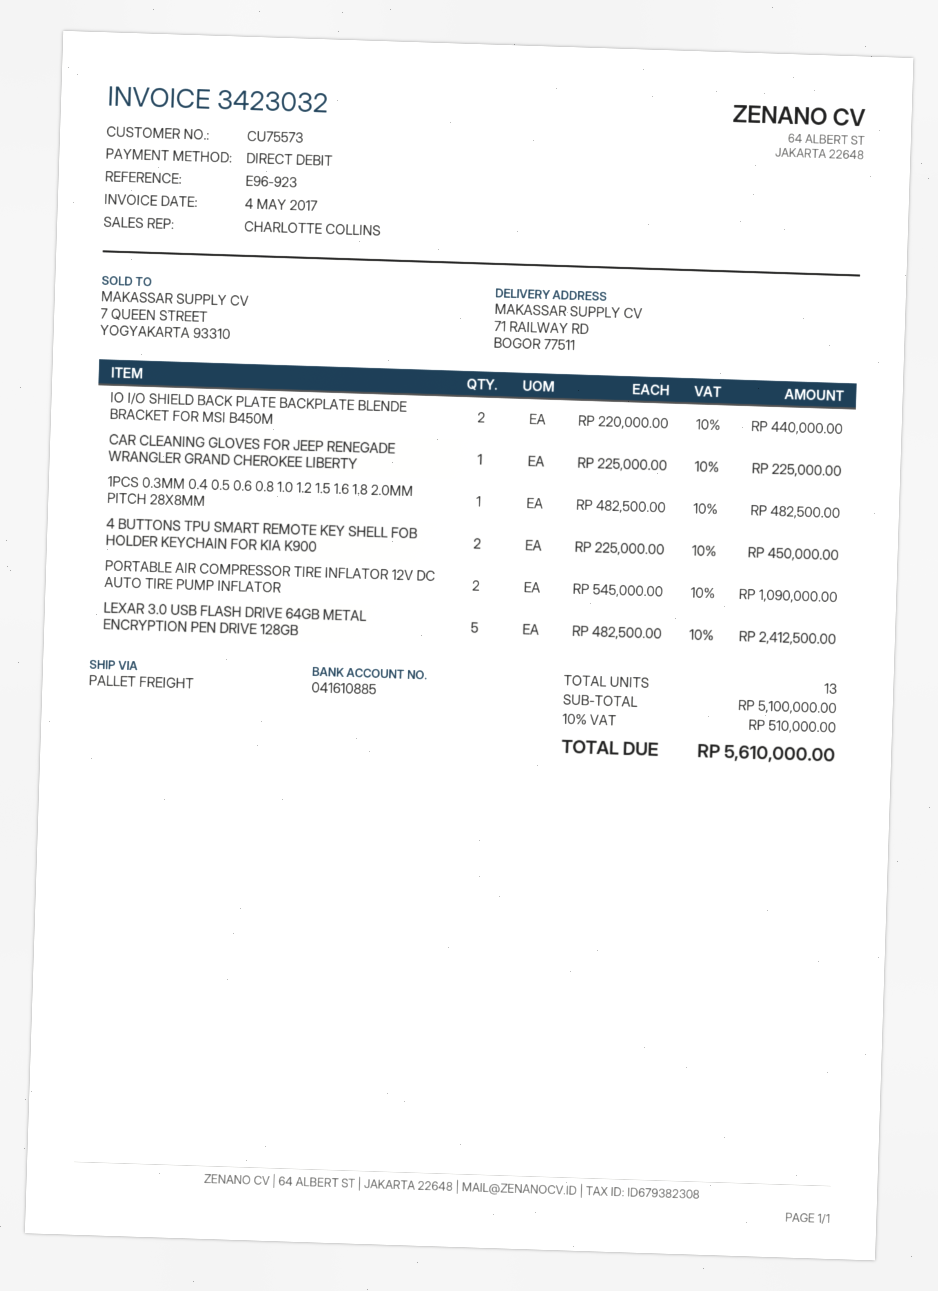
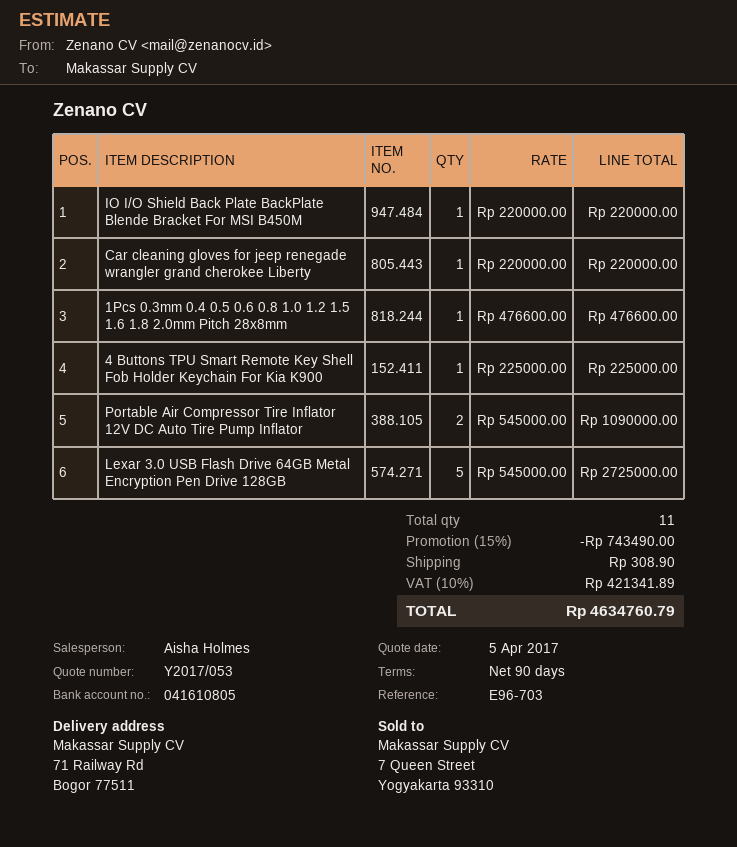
reference: E96-923 -> E96-703
sales rep: CHARLOTTE COLLINS -> Aisha Holmes
bank account: 041610885 -> 041610805
IO I/O SHIELD BACK PLATE BACKPLATE BLENDE BRACKET FOR MSI B450M: 2 x 220000.00 = 440000.00 -> 1 x 220000.00 = 220000.00
CAR CLEANING GLOVES FOR JEEP RENEGADE WRANGLER GRAND CHEROKEE LIBERTY: 1 x 225000.00 = 225000.00 -> 1 x 220000.00 = 220000.00
1PCS 0.3MM 0.4 0.5 0.6 0.8 1.0 1.2 1.5 1.6 1.8 2.0MM PITCH 28X8MM: 1 x 482500.00 = 482500.00 -> 1 x 476600.00 = 476600.00
4 BUTTONS TPU SMART REMOTE KEY SHELL FOB HOLDER KEYCHAIN FOR KIA K900: 2 x 225000.00 = 450000.00 -> 1 x 225000.00 = 225000.00
LEXAR 3.0 USB FLASH DRIVE 64GB METAL ENCRYPTION PEN DRIVE 128GB: 5 x 482500.00 = 2412500.00 -> 5 x 545000.00 = 2725000.00
total quantity: 13 -> 11
discount: none -> 15% = 743490.00
shipping: none -> 308.90
tax: 10% = 510000.00 -> 10% = 421341.89
total: 5610000.00 -> 4634760.79

